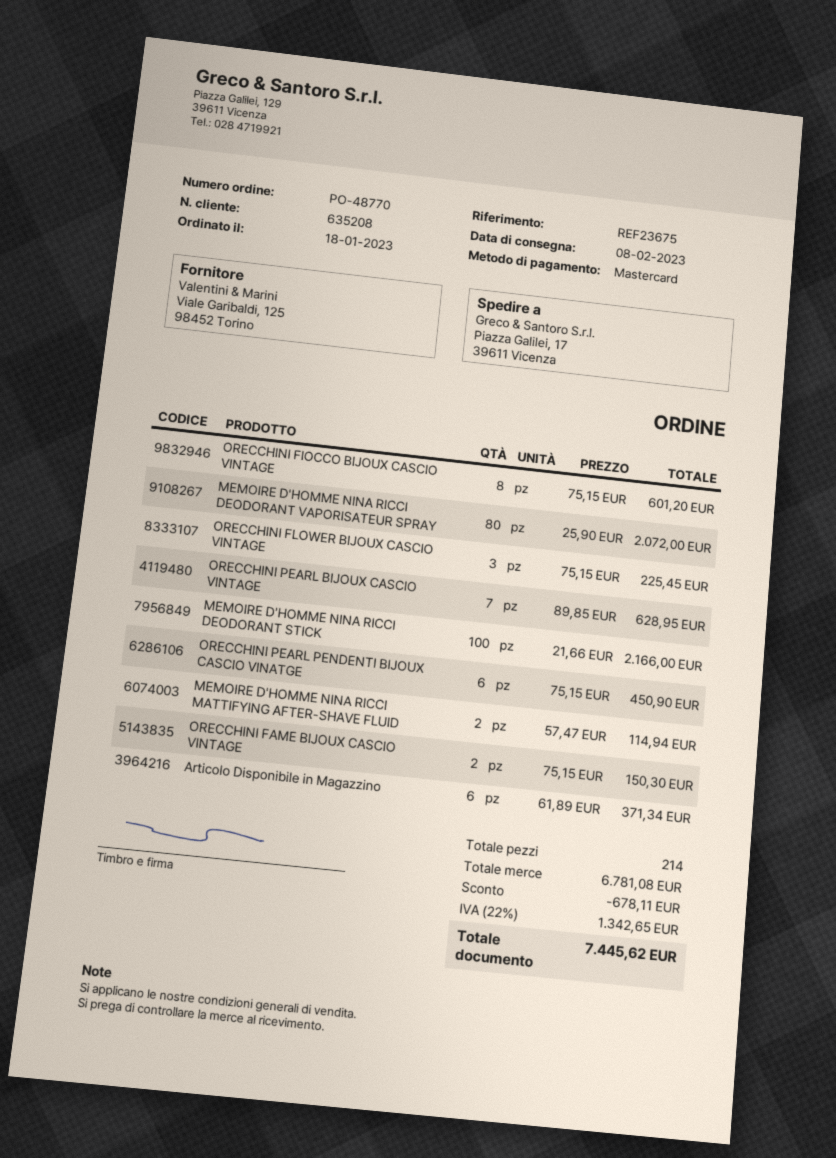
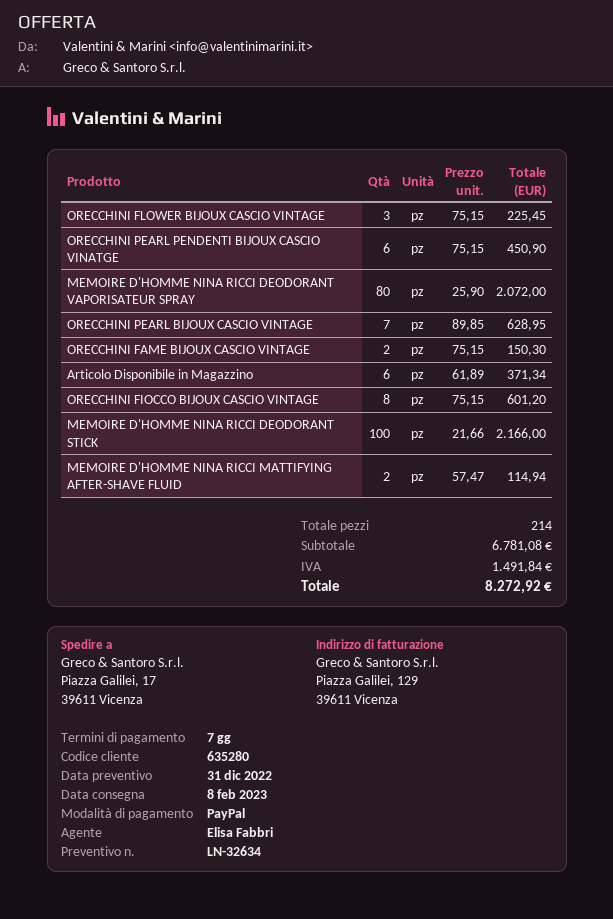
customer number: 635208 -> 635280
payment method: Mastercard -> PayPal
discount: 678.11 -> none
tax: 1342.65 -> 1491.84
total: 7445.62 -> 8272.92

